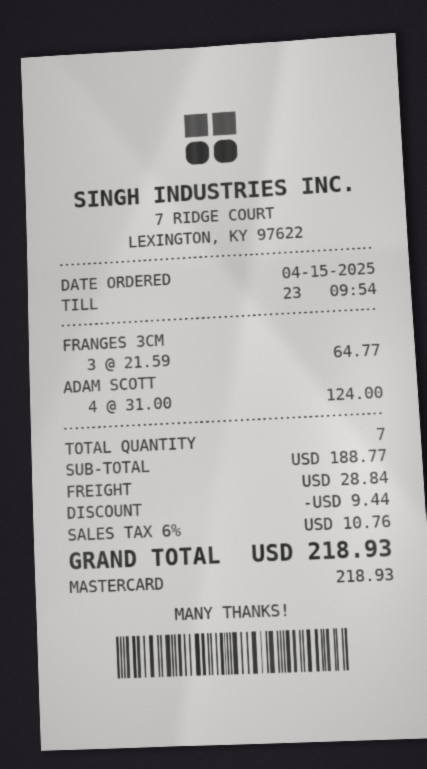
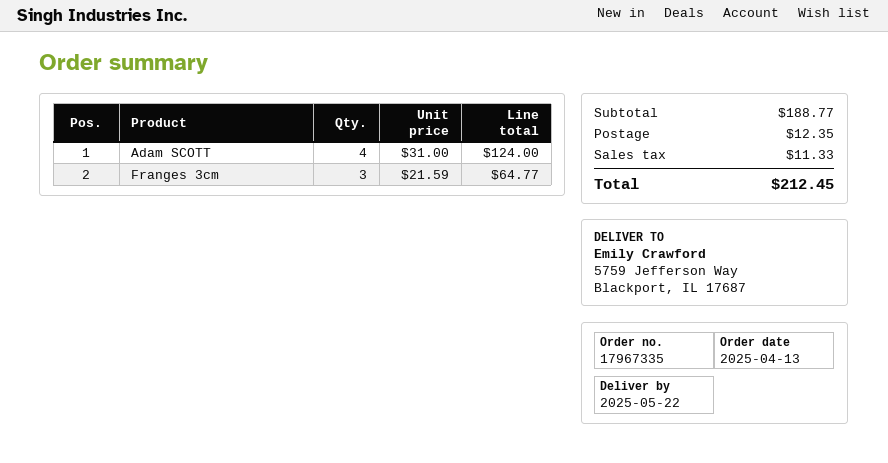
order date: 2025-04-15 -> 2025-04-13
discount: 9.44 -> none
shipping: 28.84 -> 12.35
tax: 10.76 -> 11.33
total: 218.93 -> 212.45

